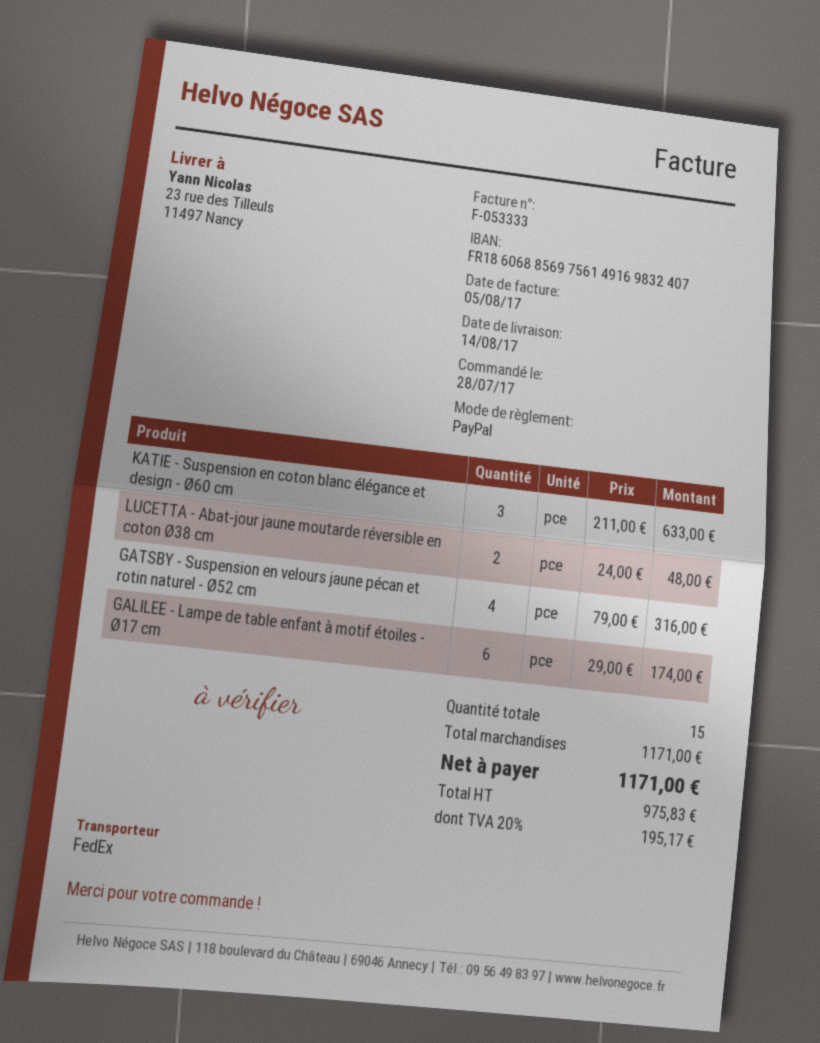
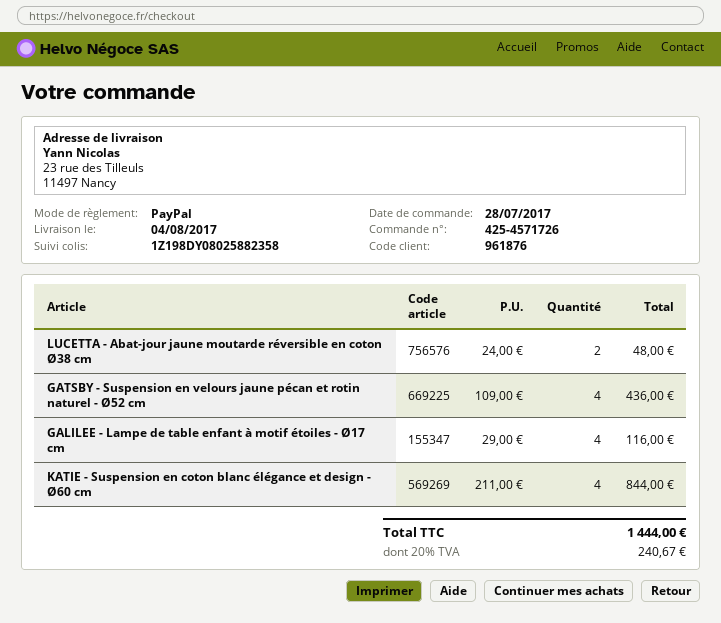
delivery date: 2017-08-14 -> 2017-08-04
KATIE - Suspension en coton blanc élégance et design - Ø60 cm: 3 x 211.00 = 633.00 -> 4 x 211.00 = 844.00
GATSBY - Suspension en velours jaune pécan et rotin naturel - Ø52 cm: 4 x 79.00 = 316.00 -> 4 x 109.00 = 436.00
GALILEE - Lampe de table enfant à motif étoiles - Ø17 cm: 6 x 29.00 = 174.00 -> 4 x 29.00 = 116.00
tax: 20% = 195.17 -> 20% = 240.67
total: 1171.00 -> 1444.00

